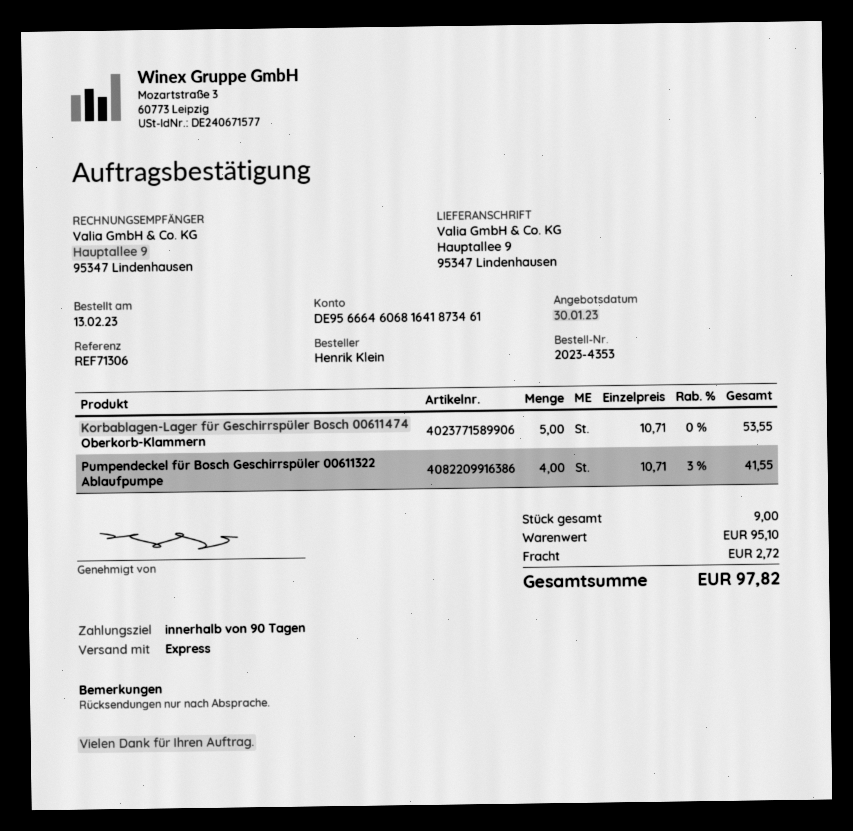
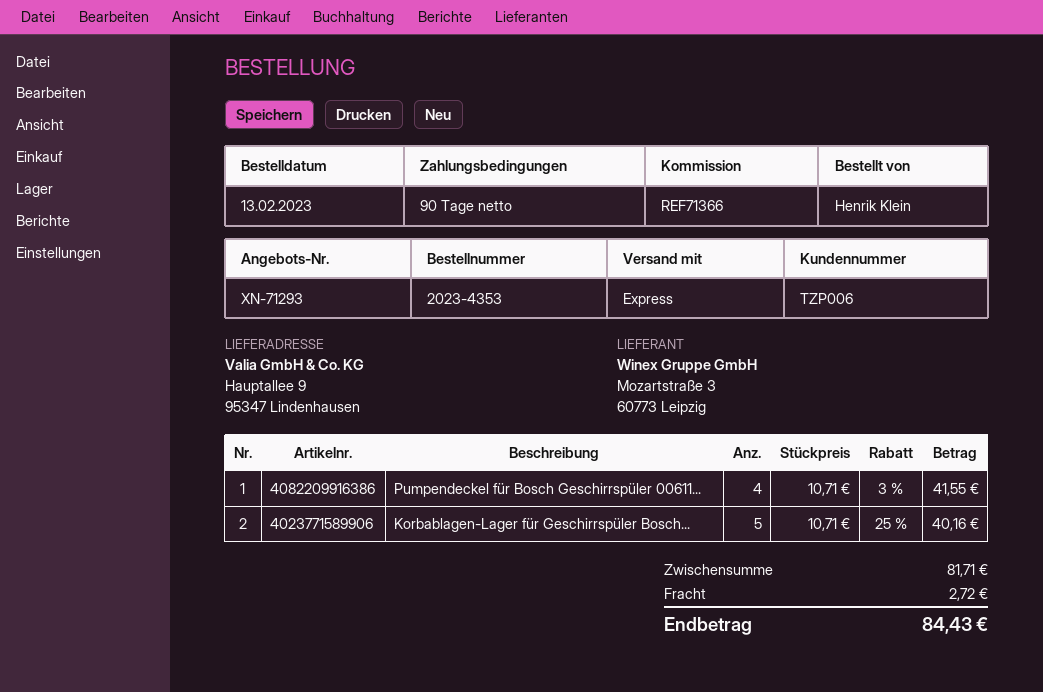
reference: REF71306 -> REF71366
Korbablagen-Lager für Geschirrspüler Bosch 00611474 Oberkorb-Klammern: 5 x 10.71 = 53.55 -> 5 x 10.71 - 25% = 40.16
subtotal: 95.10 -> 81.71
total: 97.82 -> 84.43

